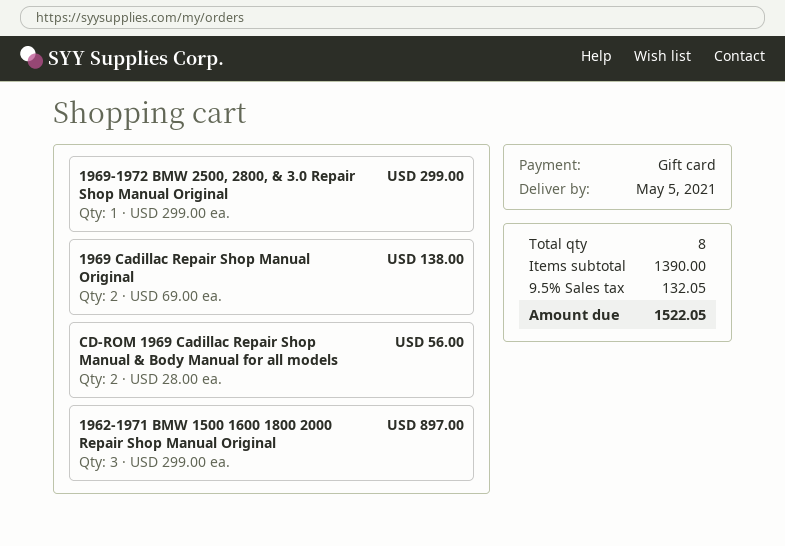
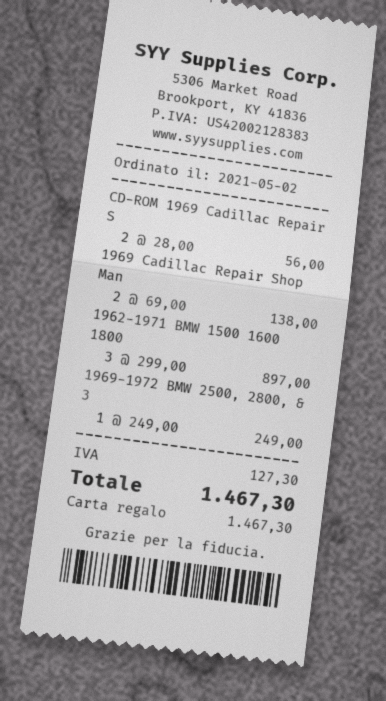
1969-1972 BMW 2500, 2800, & 3.0 Repair Shop Manual Original: 1 x 299.00 = 299.00 -> 1 x 249.00 = 249.00
tax: 132.05 -> 127.30
total: 1522.05 -> 1467.30

